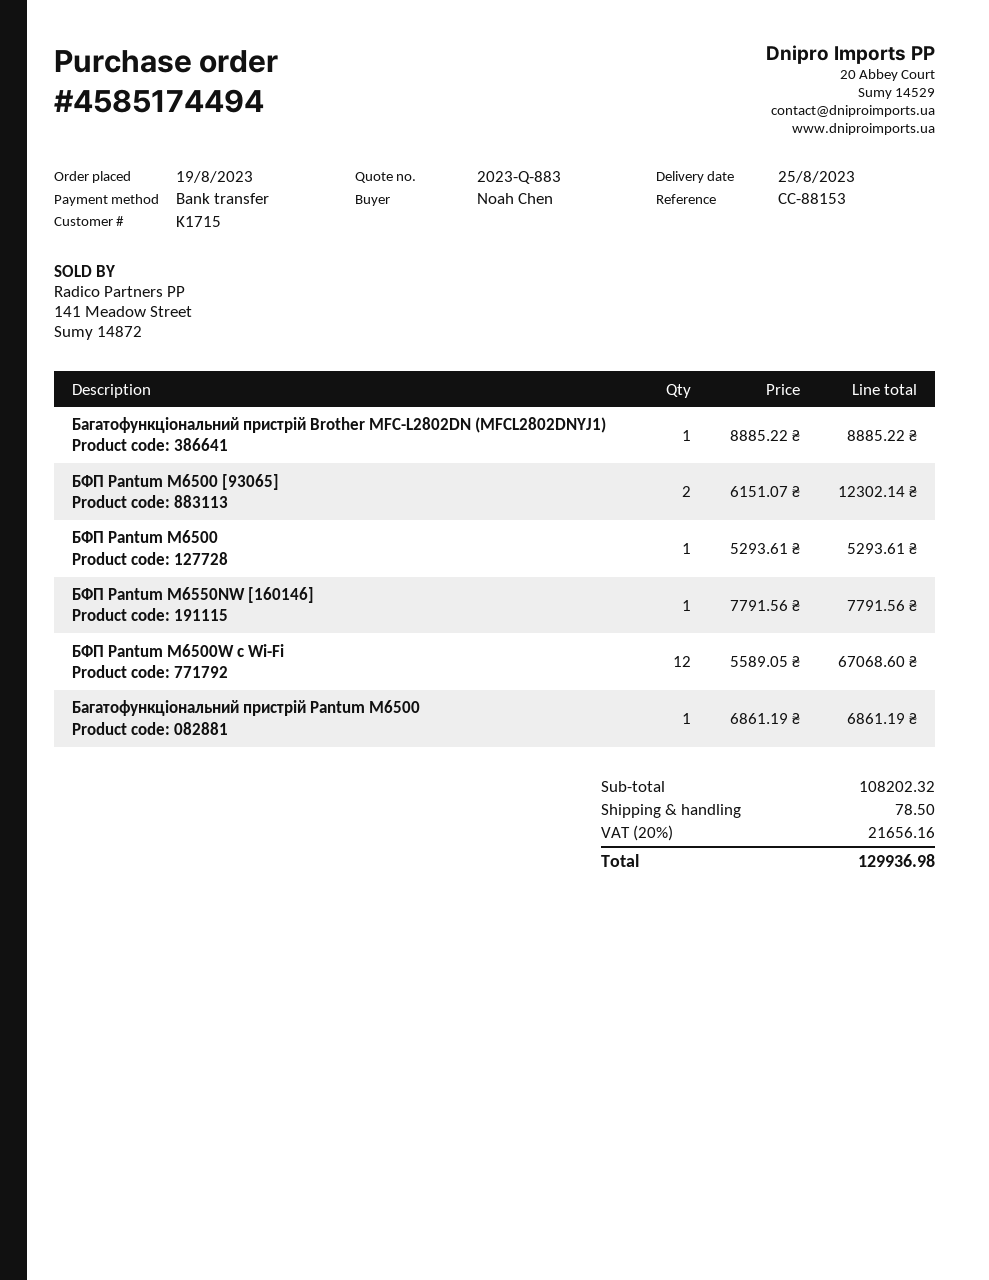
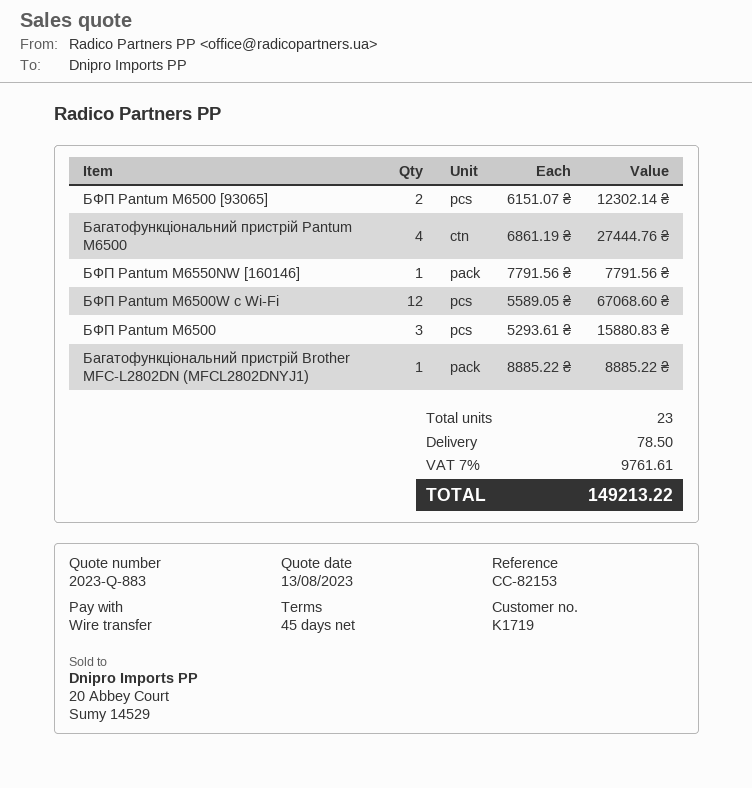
customer number: K1715 -> K1719
reference: CC-88153 -> CC-82153
БФП Pantum M6500: 1 x 5293.61 = 5293.61 -> 3 x 5293.61 = 15880.83
Багатофункціональний пристрій Pantum M6500: 1 x 6861.19 = 6861.19 -> 4 x 6861.19 = 27444.76
tax: 20% = 21656.16 -> 7% = 9761.61
total: 129936.98 -> 149213.22

